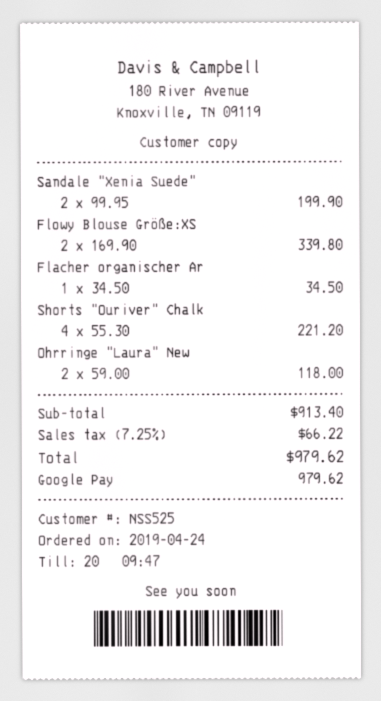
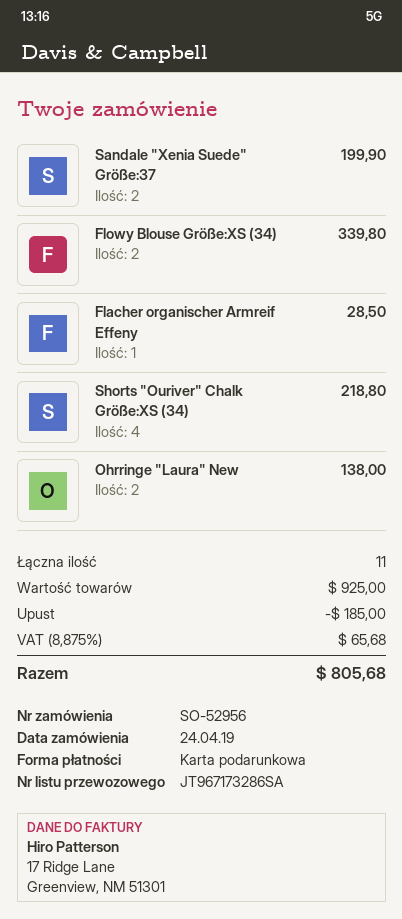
payment method: Google Pay -> gift card
Flacher organischer Ar: 1 for 34.50 -> 1 for 28.50
Shorts "Ouriver" Chalk: 4 for 221.20 -> 4 for 218.80
Ohrringe "Laura" New: 2 for 118.00 -> 2 for 138.00
subtotal: 913.40 -> 925.00
discount: none -> 185.00
tax: 7.25% = 66.22 -> 8.875% = 65.68
total: 979.62 -> 805.68

